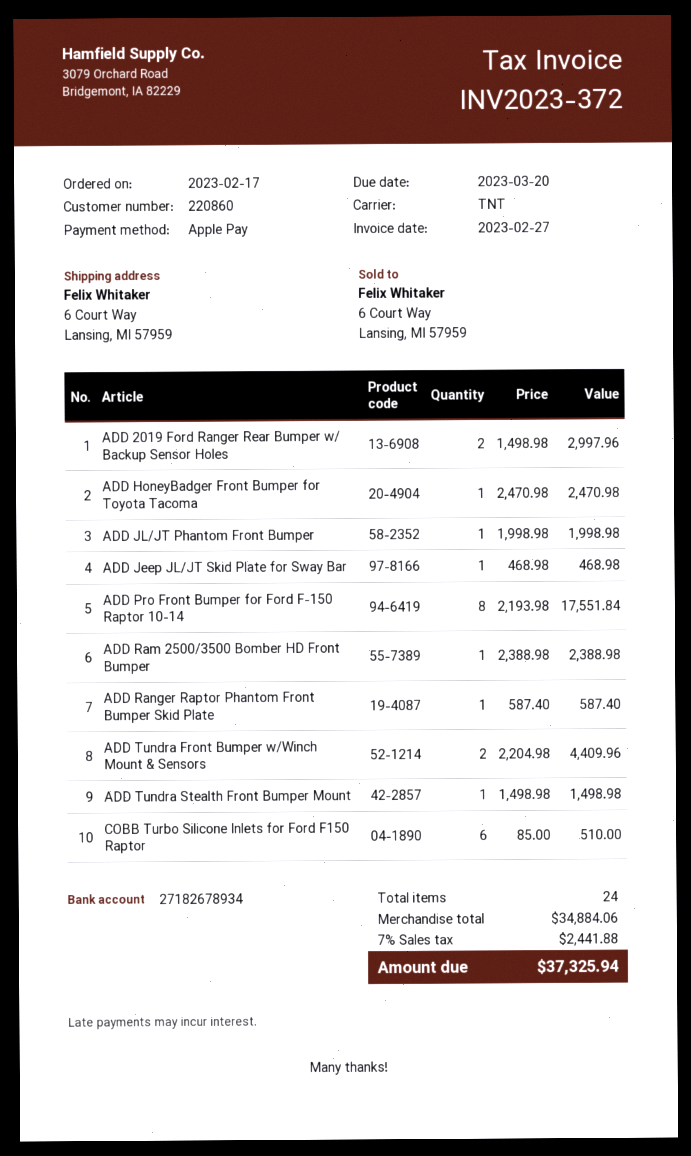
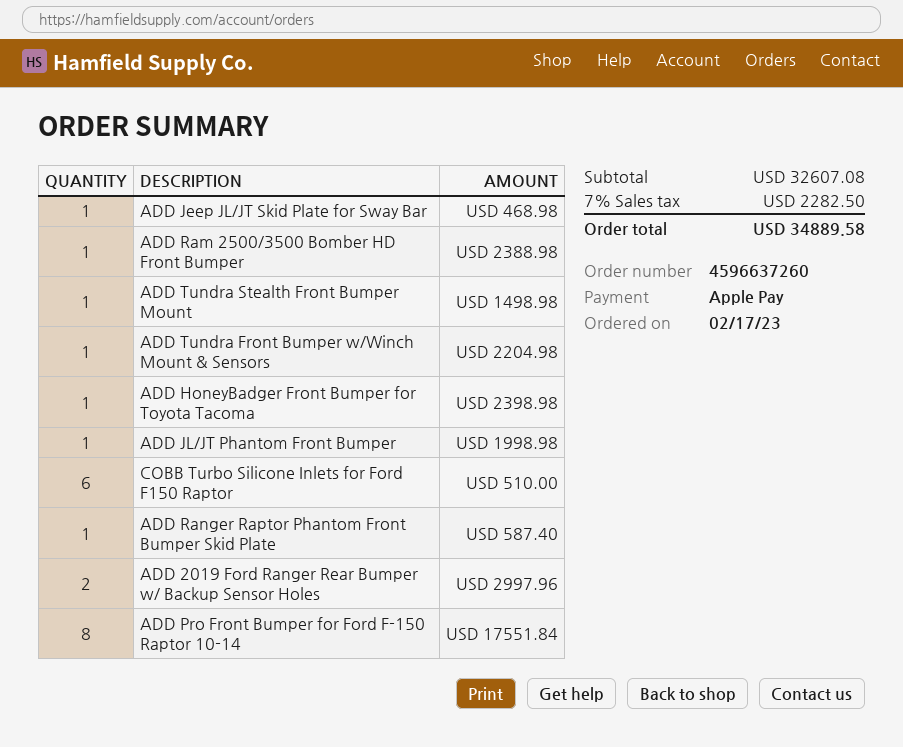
ADD HoneyBadger Front Bumper for Toyota Tacoma: 1 for 2470.98 -> 1 for 2398.98
ADD Tundra Front Bumper w/Winch Mount & Sensors: 2 for 4409.96 -> 1 for 2204.98
subtotal: 34884.06 -> 32607.08
tax: 7% = 2441.88 -> 7% = 2282.50
total: 37325.94 -> 34889.58

